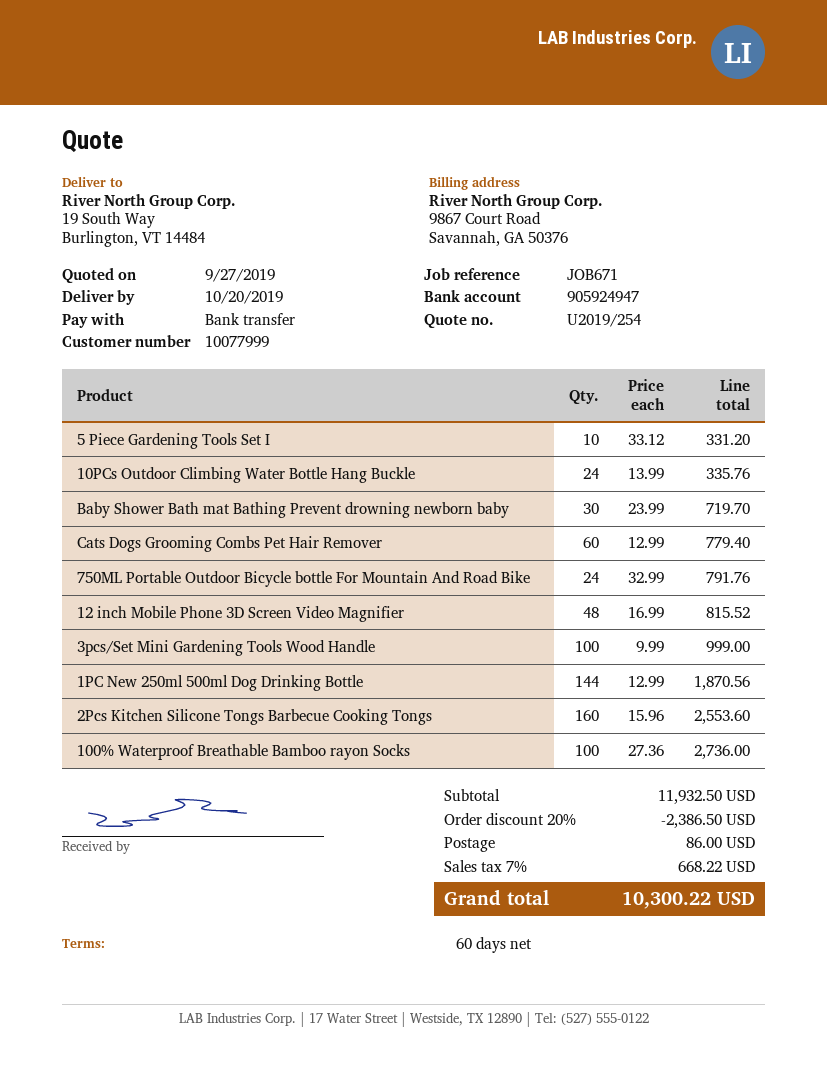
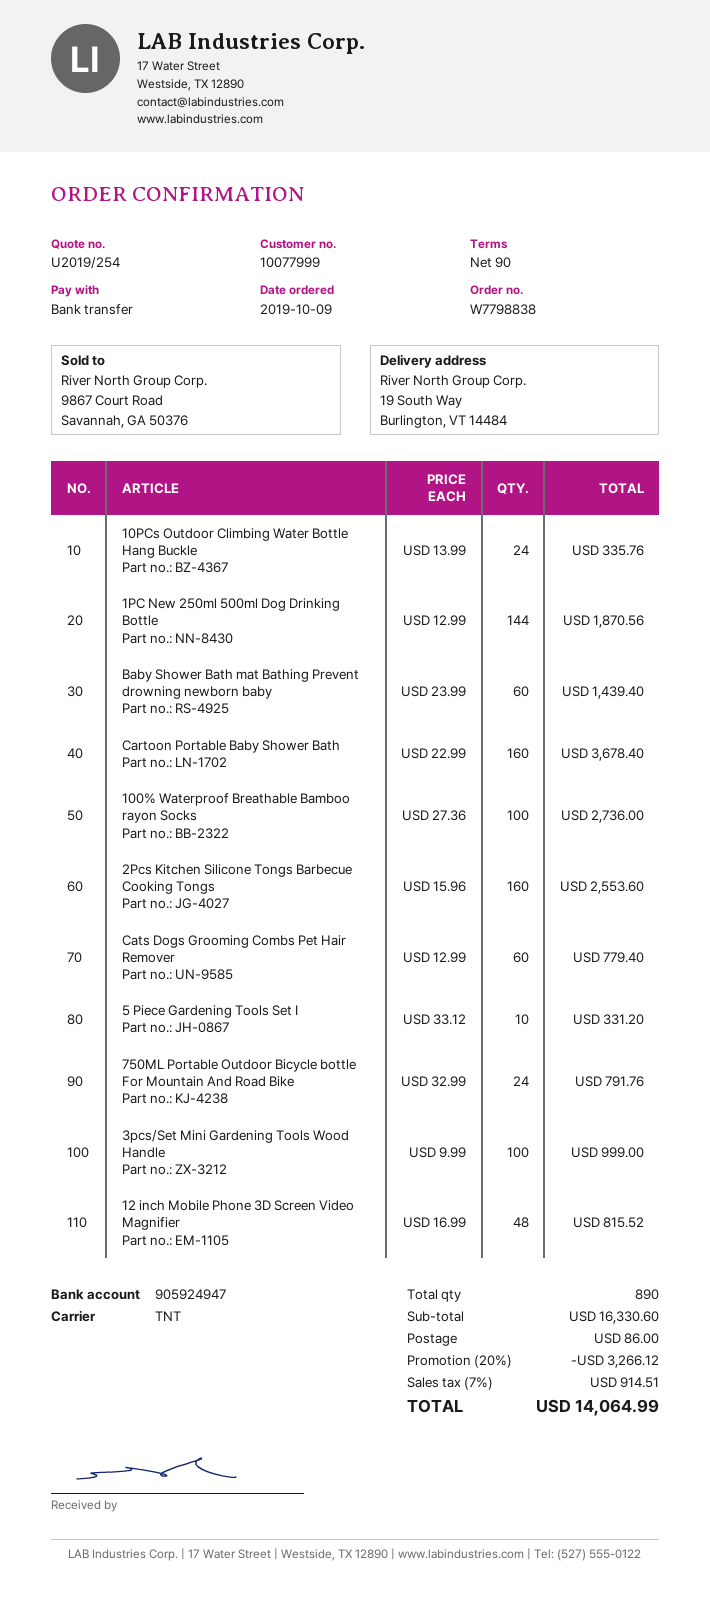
payment terms: 60 days -> 90 days
Baby Shower Bath mat Bathing Prevent drowning newborn baby: 30 x 23.99 = 719.70 -> 60 x 23.99 = 1439.40
Cartoon Portable Baby Shower Bath: none -> 160 x 22.99 = 3678.40
subtotal: 11932.50 -> 16330.60
discount: 20% = 2386.50 -> 20% = 3266.12
tax: 7% = 668.22 -> 7% = 914.51
total: 10300.22 -> 14064.99

